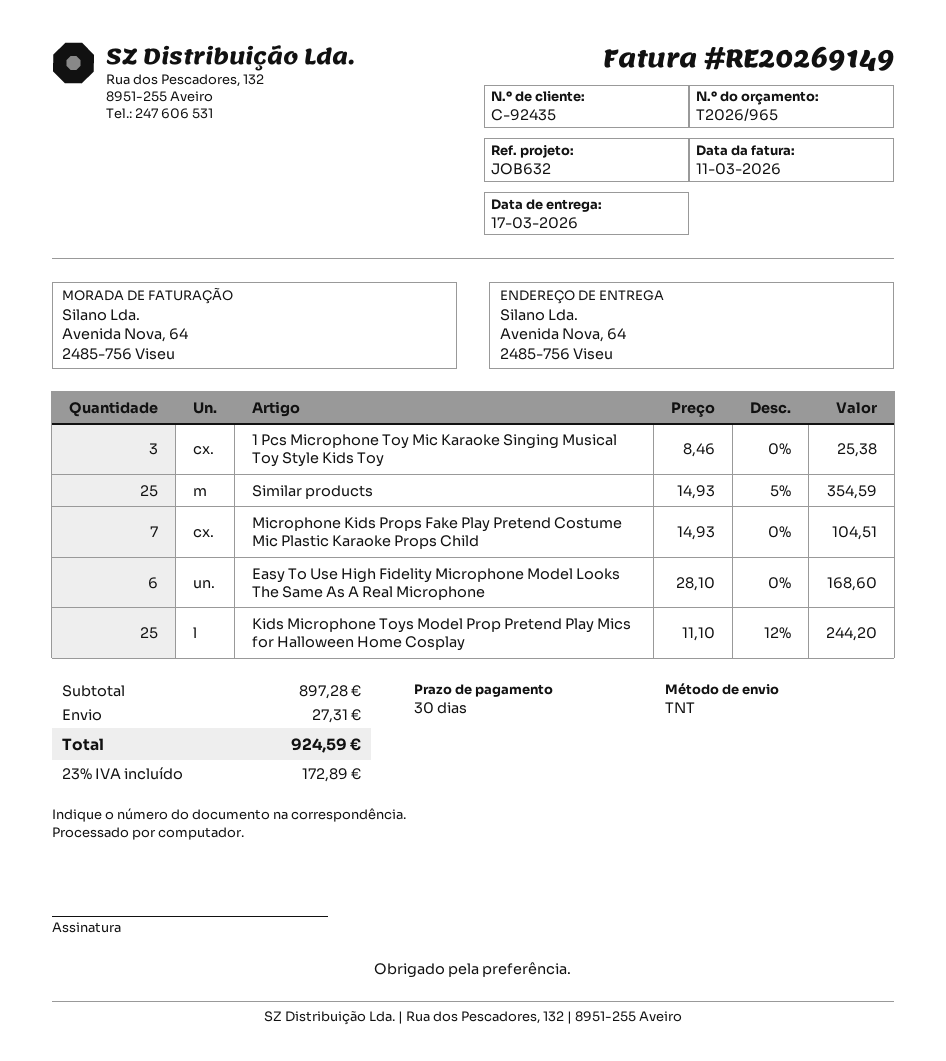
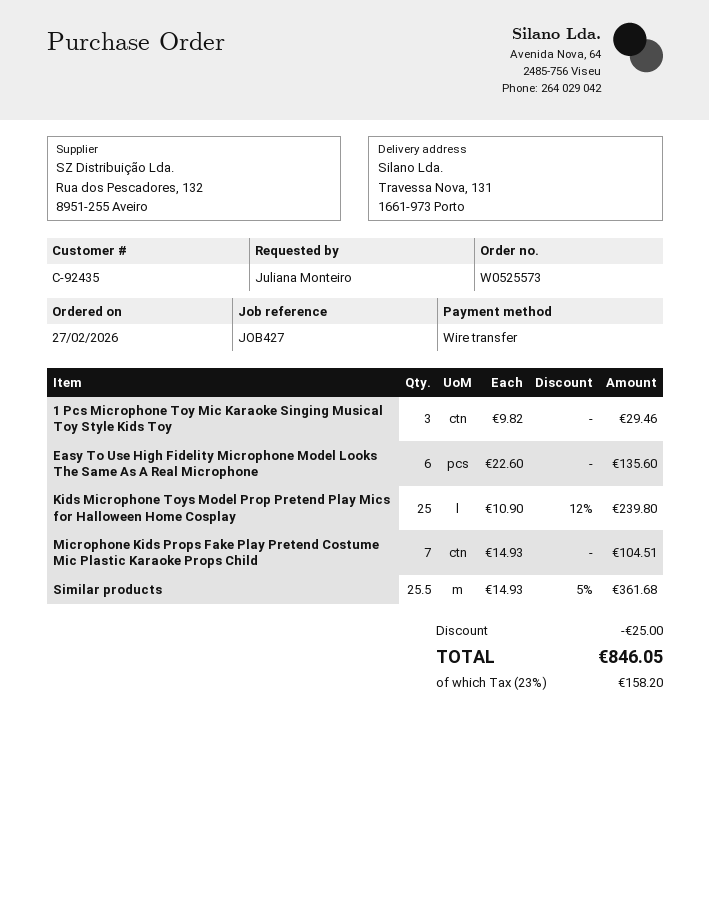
reference: JOB632 -> JOB427
ship to: Avenida Nova, 64, 2485-756 Viseu -> Travessa Nova, 131, 1661-973 Porto
1 Pcs Microphone Toy Mic Karaoke Singing Musical Toy Style Kids Toy: 3 x 8.46 = 25.38 -> 3 x 9.82 = 29.46
Similar products: 25 x 14.93 - 5% = 354.59 -> 25.5 x 14.93 - 5% = 361.68
Easy To Use High Fidelity Microphone Model Looks The Same As A Real Microphone: 6 x 28.10 = 168.60 -> 6 x 22.60 = 135.60
Kids Microphone Toys Model Prop Pretend Play Mics for Halloween Home Cosplay: 25 x 11.10 - 12% = 244.20 -> 25 x 10.90 - 12% = 239.80
discount: none -> 25.00
shipping: 27.31 -> none
tax: 23% = 172.89 -> 23% = 158.20
total: 924.59 -> 846.05

